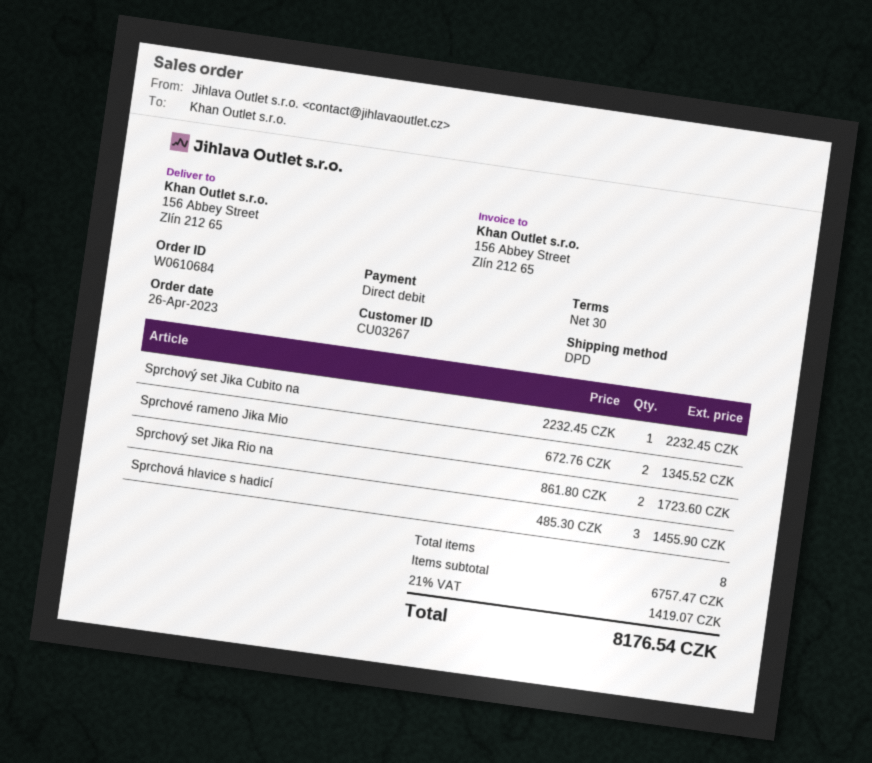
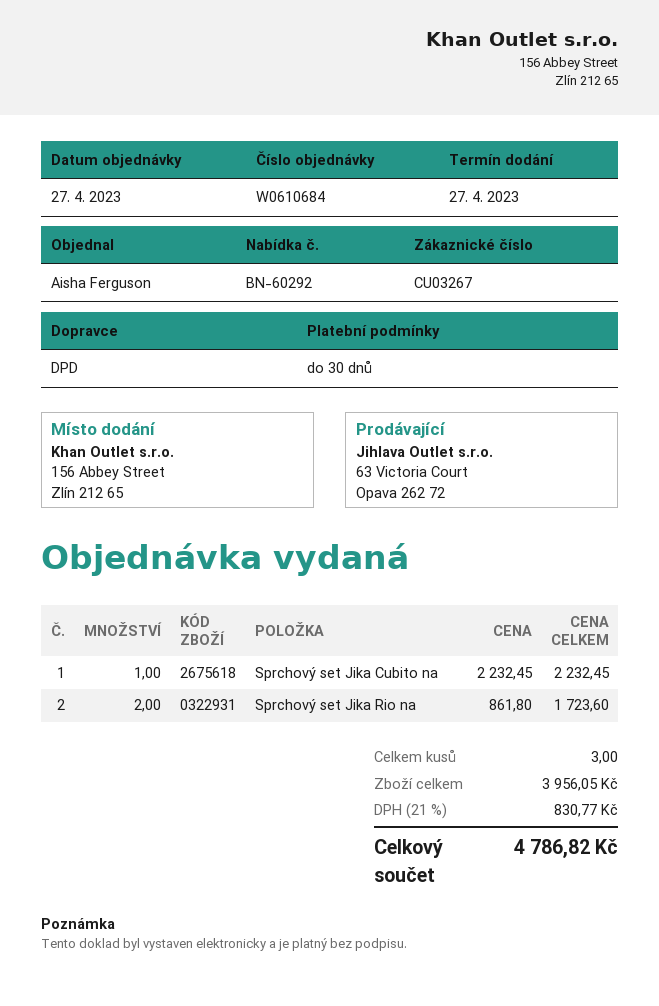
order date: 2023-04-26 -> 2023-04-27
Sprchové rameno Jika Mio: 2 x 672.76 = 1345.52 -> none
Sprchová hlavice s hadicí: 3 x 485.30 = 1455.90 -> none
total quantity: 8 -> 3
subtotal: 6757.47 -> 3956.05
tax: 21% = 1419.07 -> 21% = 830.77
total: 8176.54 -> 4786.82

